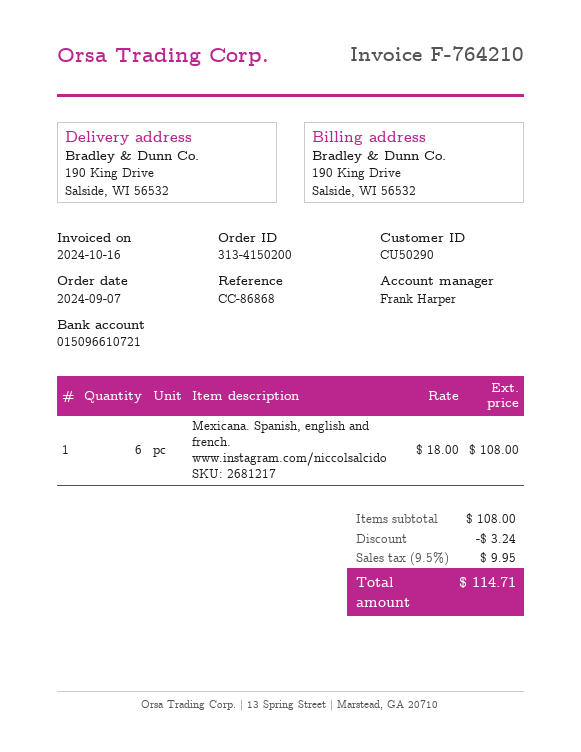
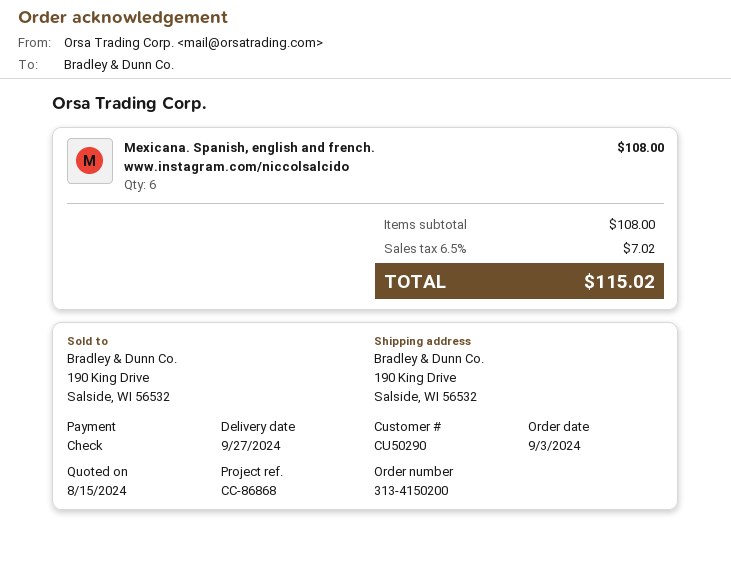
order date: 2024-09-07 -> 2024-09-03
discount: 3.24 -> none
tax: 9.5% = 9.95 -> 6.5% = 7.02
total: 114.71 -> 115.02

